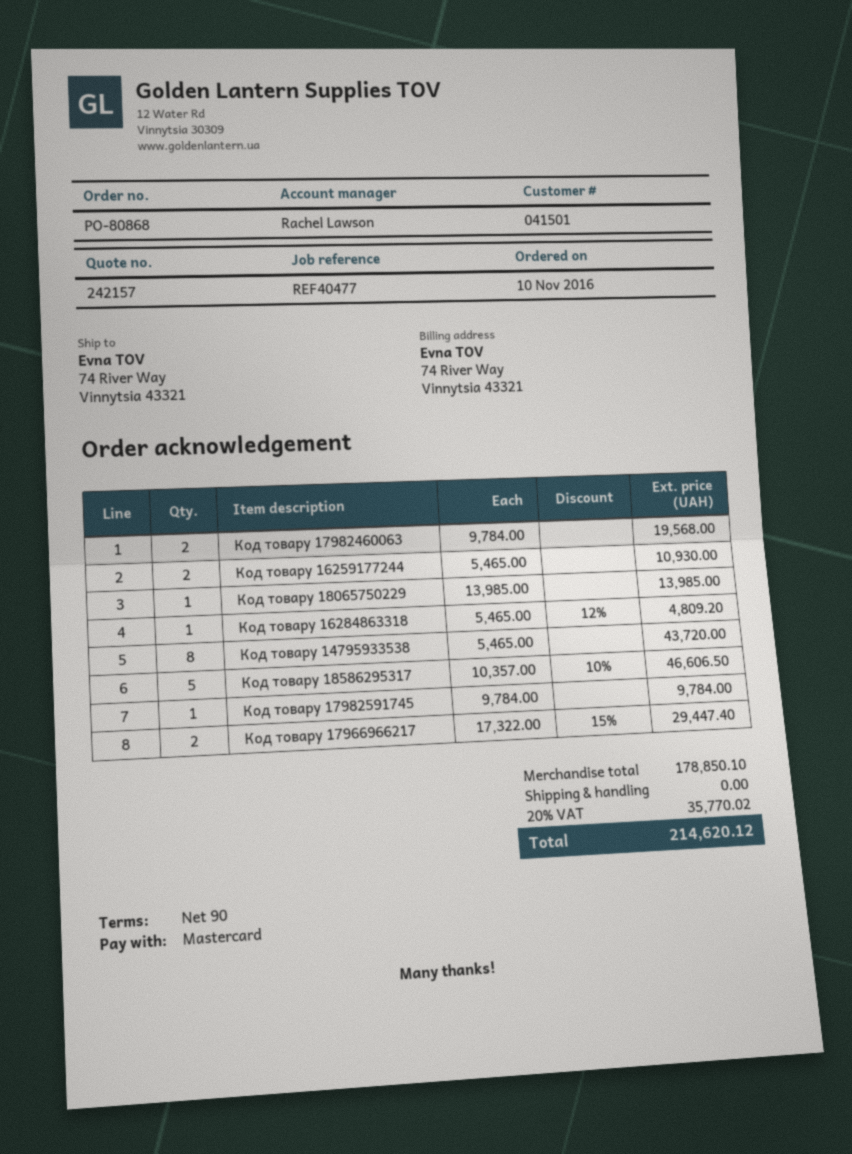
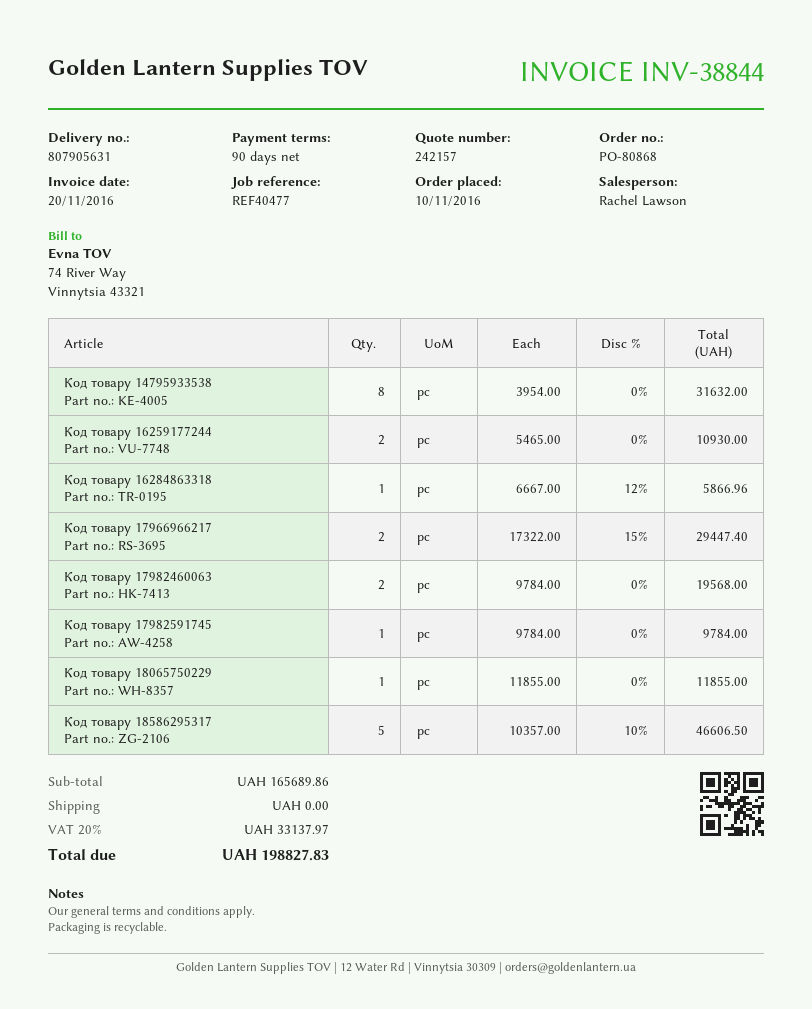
Код товару 18065750229: 1 x 13985.00 = 13985.00 -> 1 x 11855.00 = 11855.00
Код товару 16284863318: 1 x 5465.00 - 12% = 4809.20 -> 1 x 6667.00 - 12% = 5866.96
Код товару 14795933538: 8 x 5465.00 = 43720.00 -> 8 x 3954.00 = 31632.00
subtotal: 178850.10 -> 165689.86
tax: 20% = 35770.02 -> 20% = 33137.97
total: 214620.12 -> 198827.83

